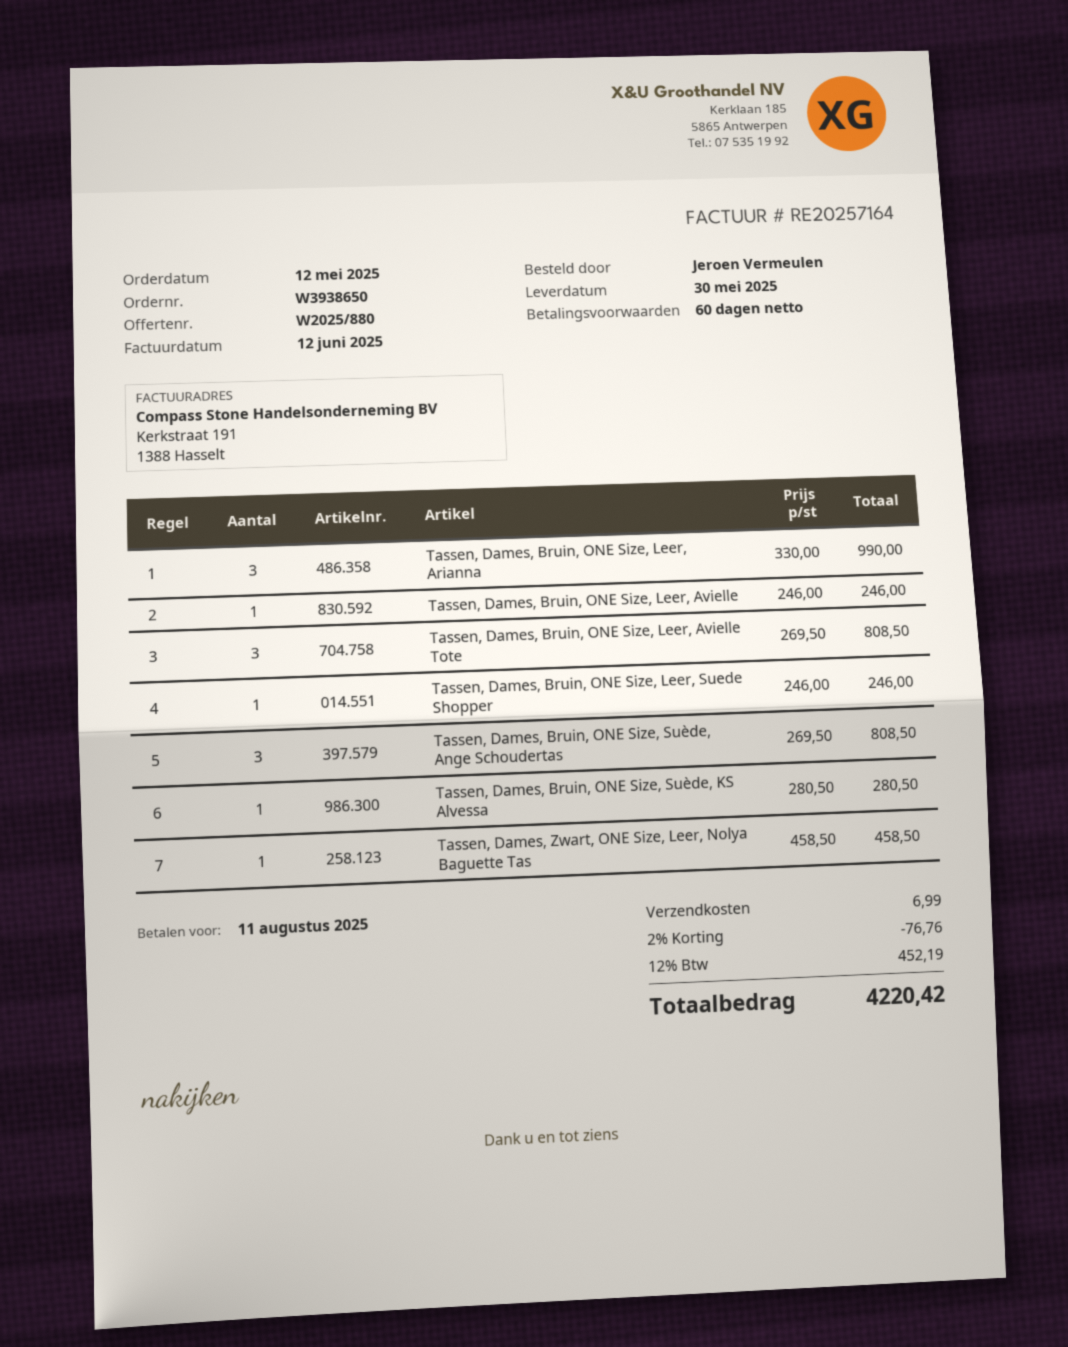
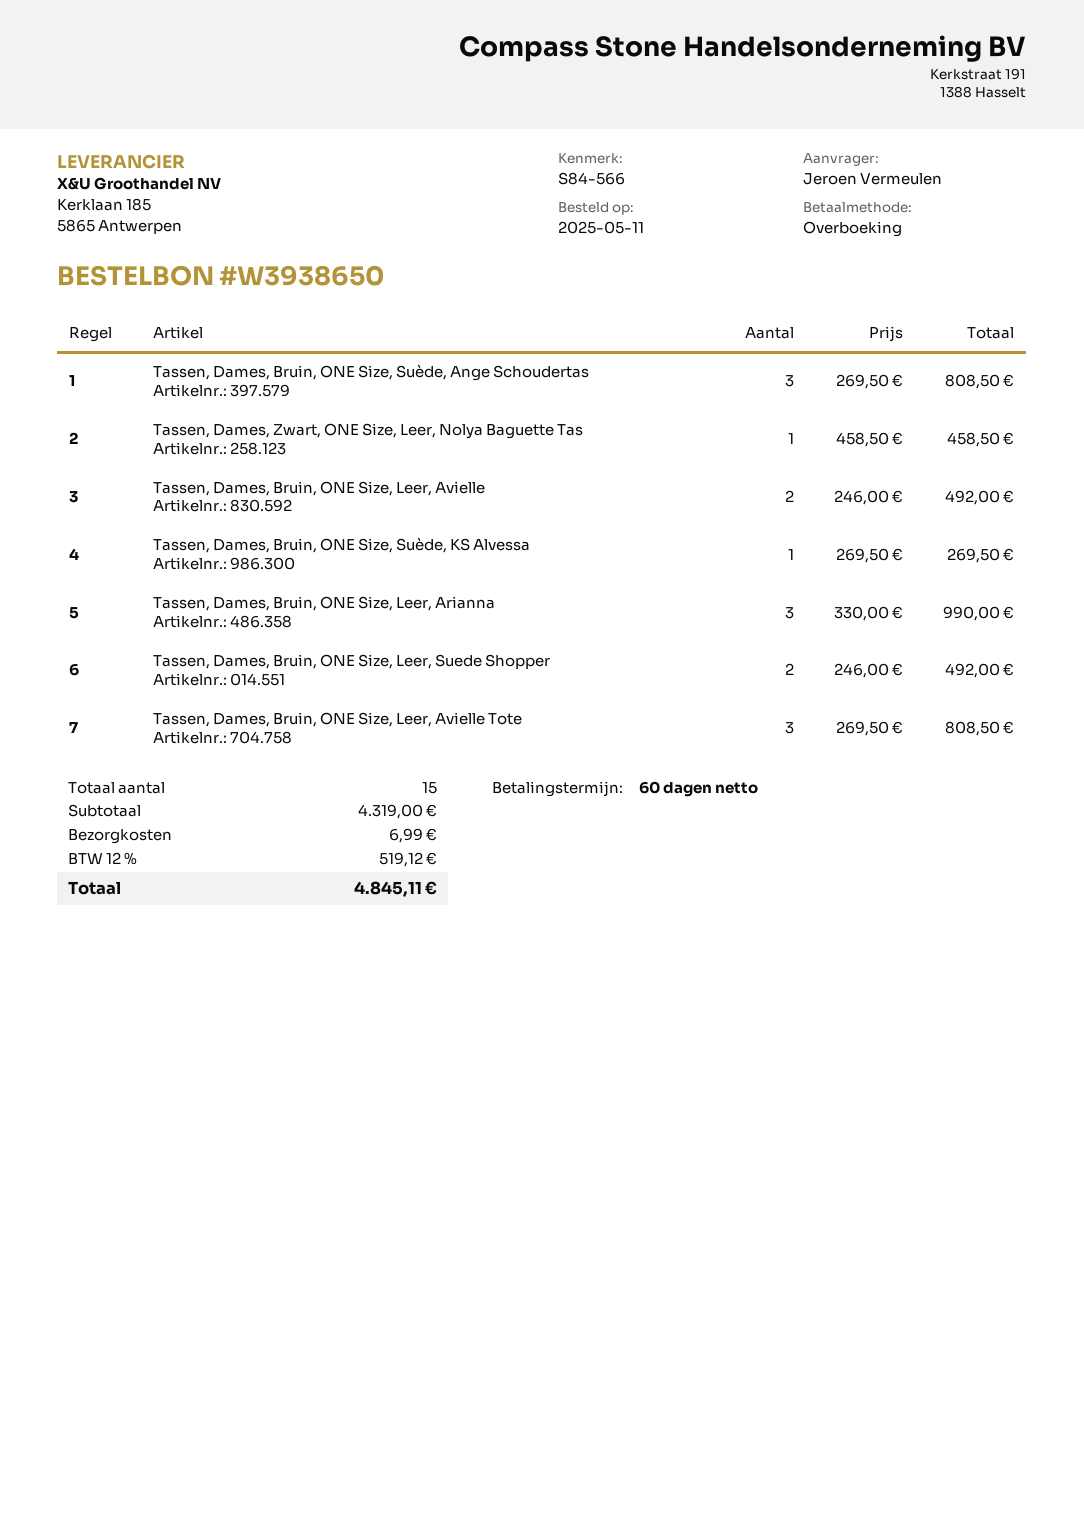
order date: 2025-05-12 -> 2025-05-11
Tassen, Dames, Bruin, ONE Size, Leer, Avielle: 1 x 246.00 = 246.00 -> 2 x 246.00 = 492.00
Tassen, Dames, Bruin, ONE Size, Leer, Suede Shopper: 1 x 246.00 = 246.00 -> 2 x 246.00 = 492.00
Tassen, Dames, Bruin, ONE Size, Suède, KS Alvessa: 1 x 280.50 = 280.50 -> 1 x 269.50 = 269.50
discount: 2% = 76.76 -> none
tax: 12% = 452.19 -> 12% = 519.12
total: 4220.42 -> 4845.11

